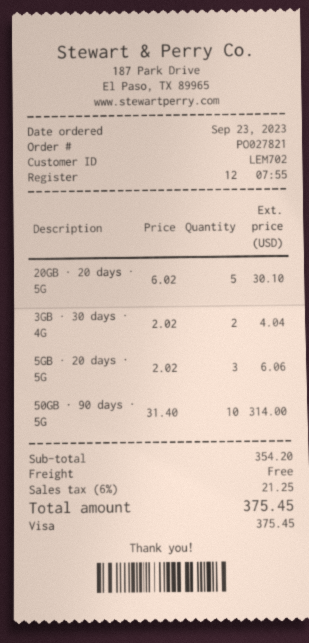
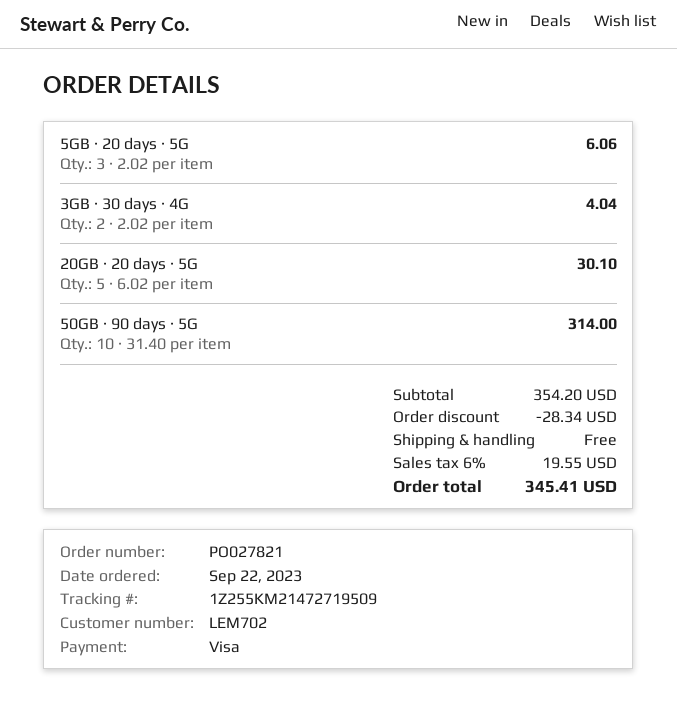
order date: 2023-09-23 -> 2023-09-22
discount: none -> 28.34
tax: 6% = 21.25 -> 6% = 19.55
total: 375.45 -> 345.41

